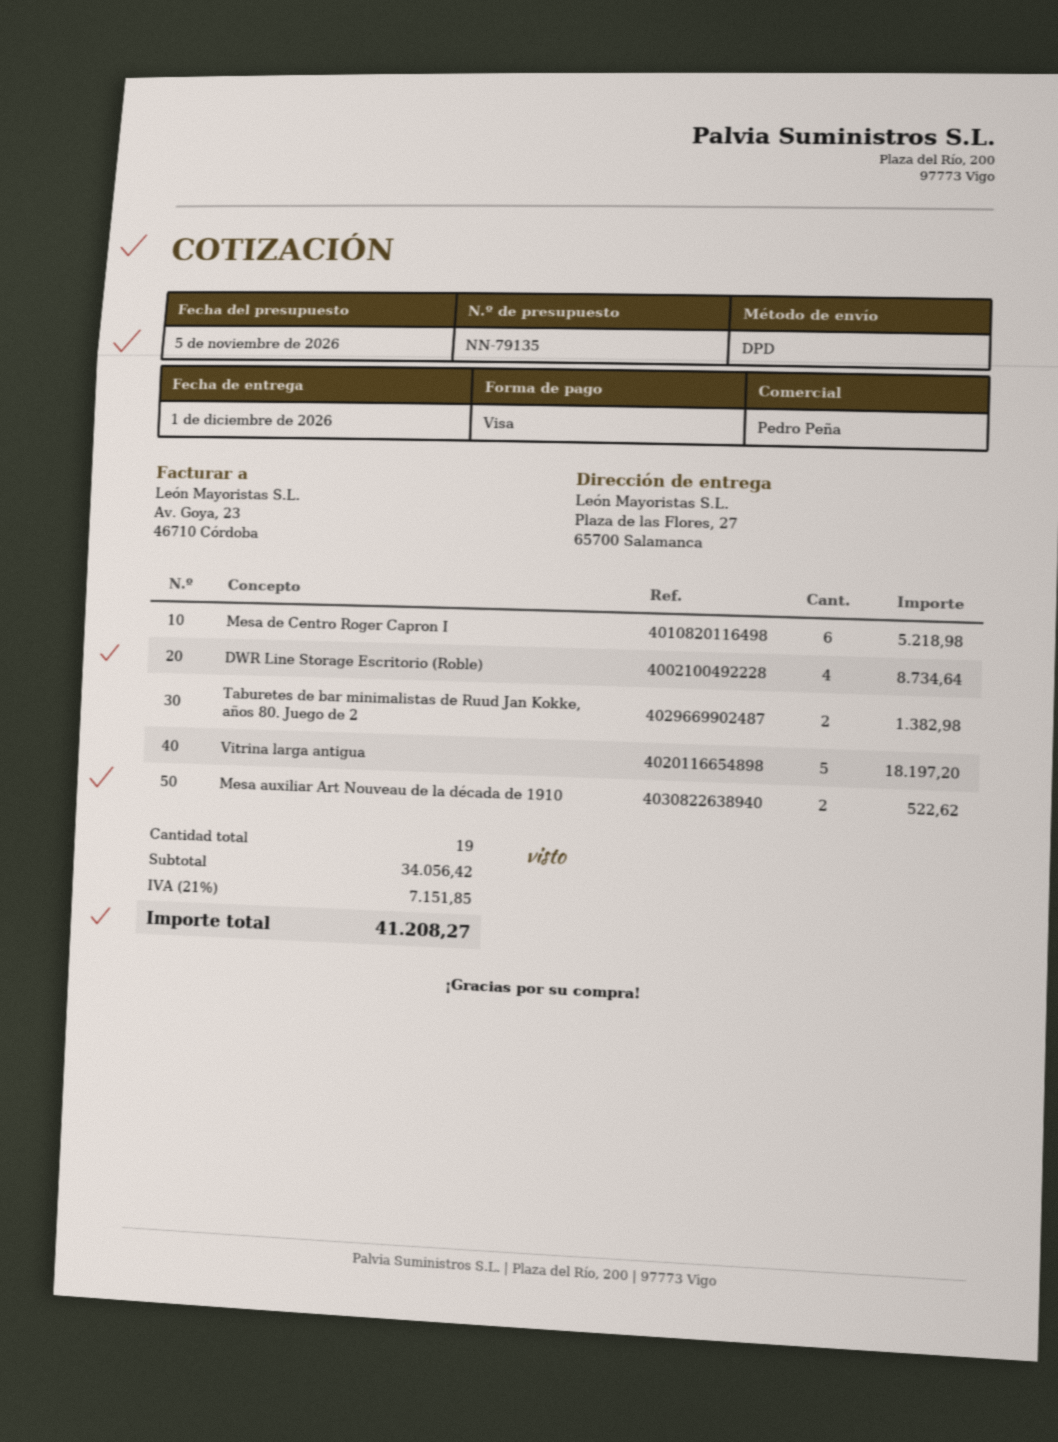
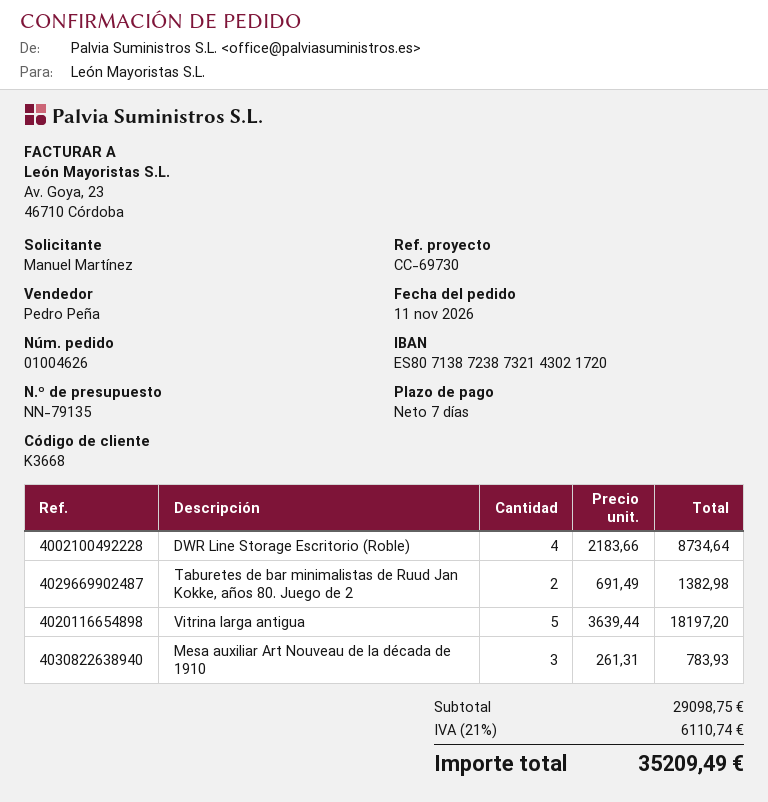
Mesa de Centro Roger Capron I: 6 for 5218.98 -> none
Mesa auxiliar Art Nouveau de la década de 1910: 2 for 522.62 -> 3 for 783.93
subtotal: 34056.42 -> 29098.75
tax: 21% = 7151.85 -> 21% = 6110.74
total: 41208.27 -> 35209.49

